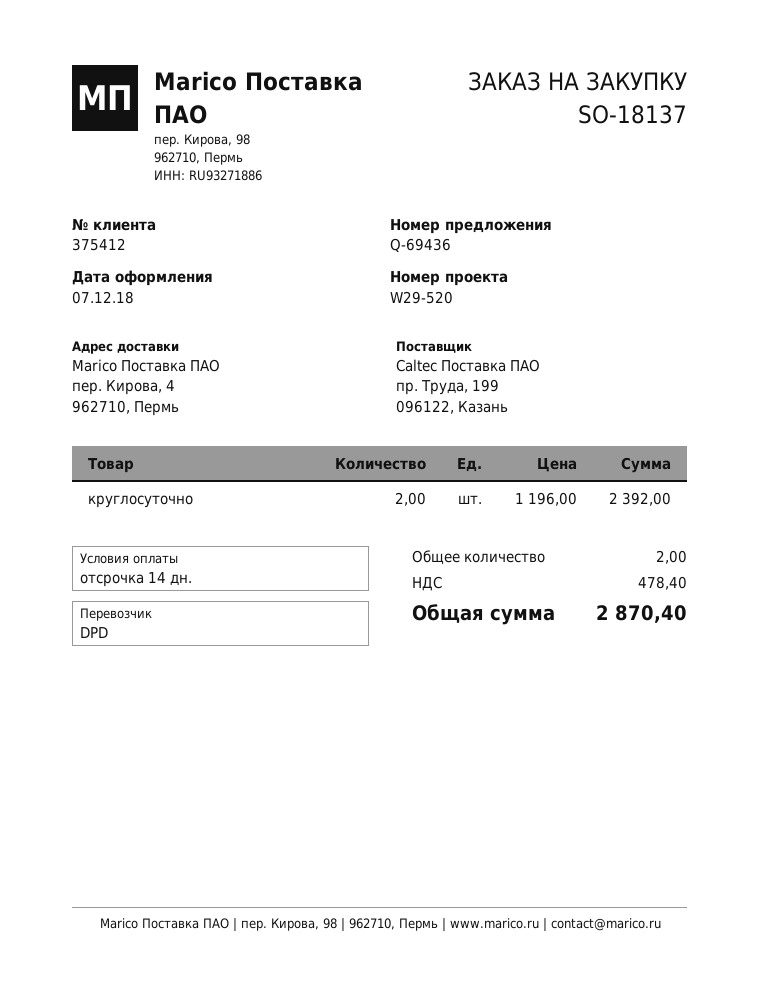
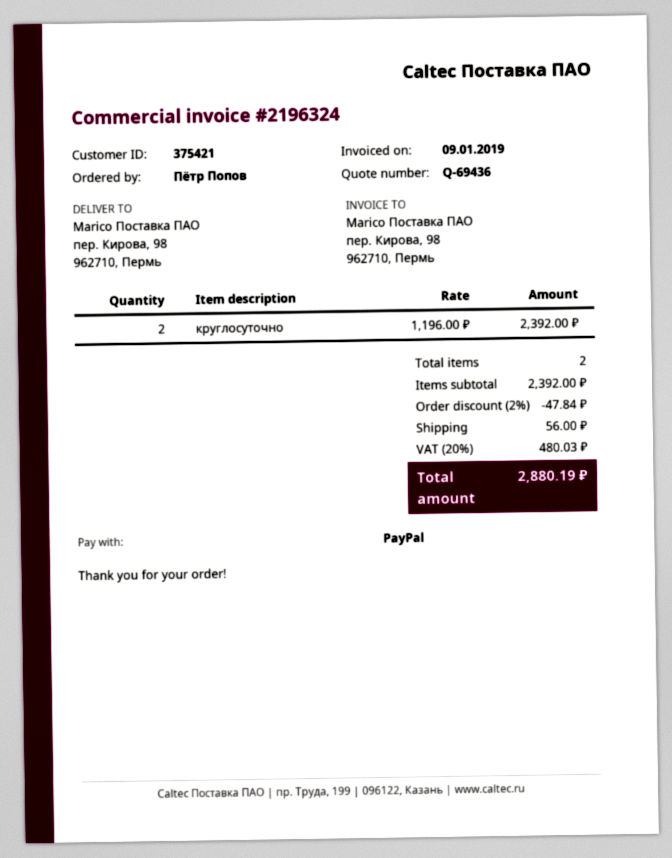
customer number: 375412 -> 375421
ship to: пер. Кирова, 4, 962710, Пермь -> пер. Кирова, 98, 962710, Пермь
discount: none -> 2% = 47.84
shipping: none -> 56.00
tax: 478.40 -> 480.03
total: 2870.40 -> 2880.19

